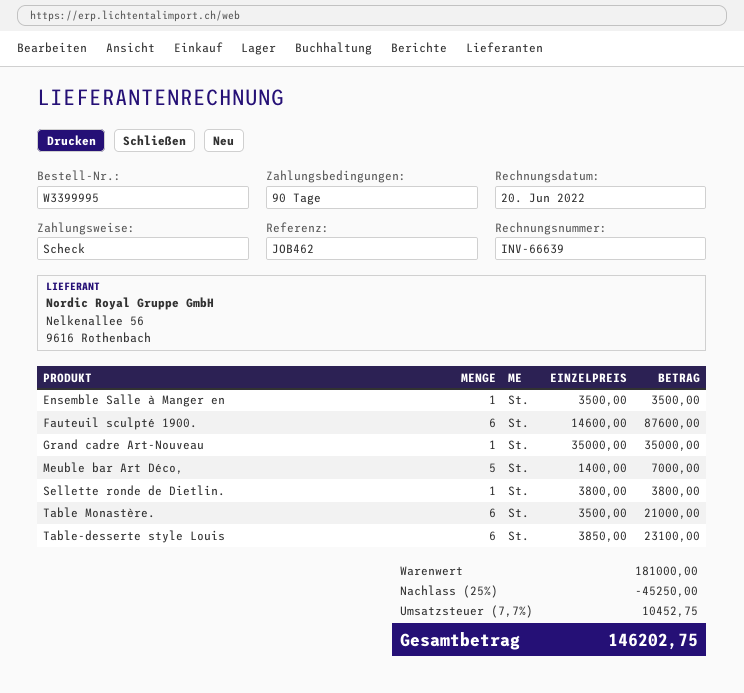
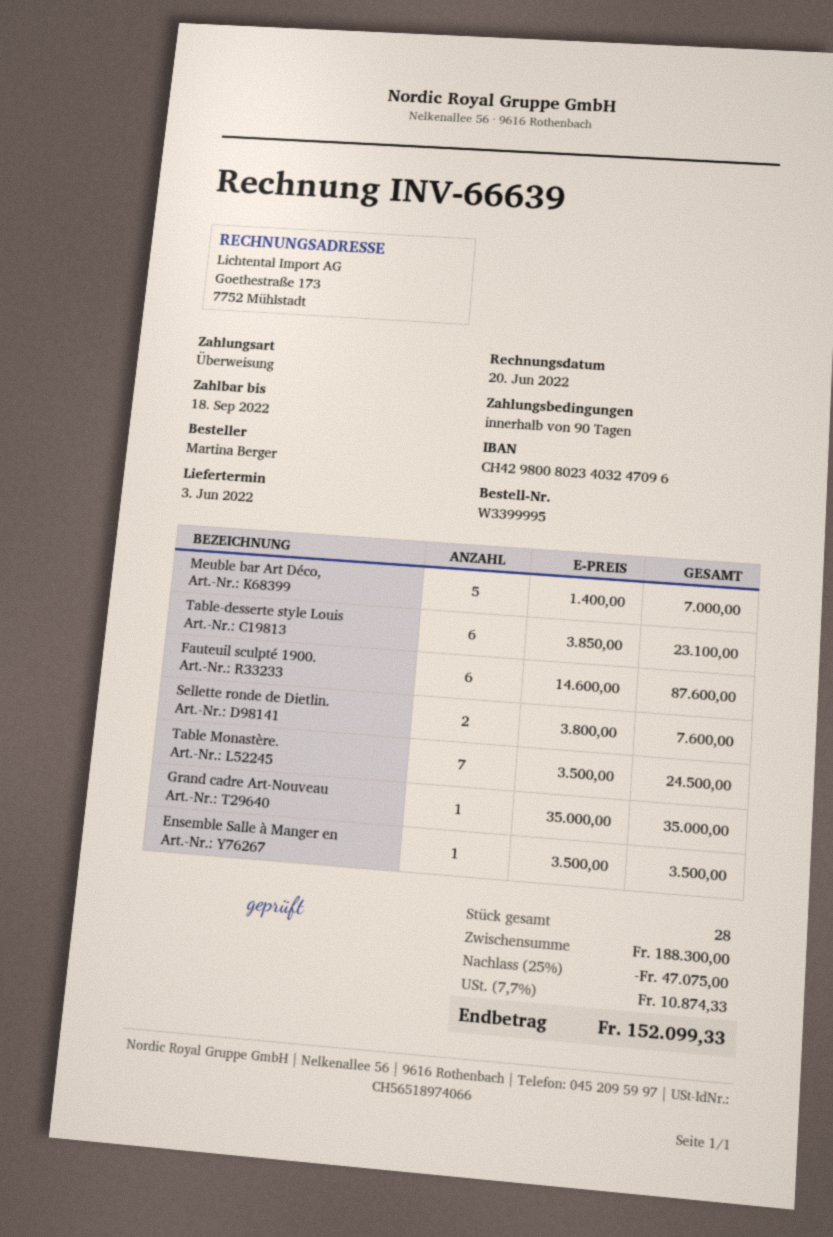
payment method: cheque -> bank transfer
Sellette ronde de Dietlin.: 1 x 3800.00 = 3800.00 -> 2 x 3800.00 = 7600.00
Table Monastère.: 6 x 3500.00 = 21000.00 -> 7 x 3500.00 = 24500.00
subtotal: 181000.00 -> 188300.00
discount: 25% = 45250.00 -> 25% = 47075.00
tax: 7.7% = 10452.75 -> 7.7% = 10874.33
total: 146202.75 -> 152099.33

